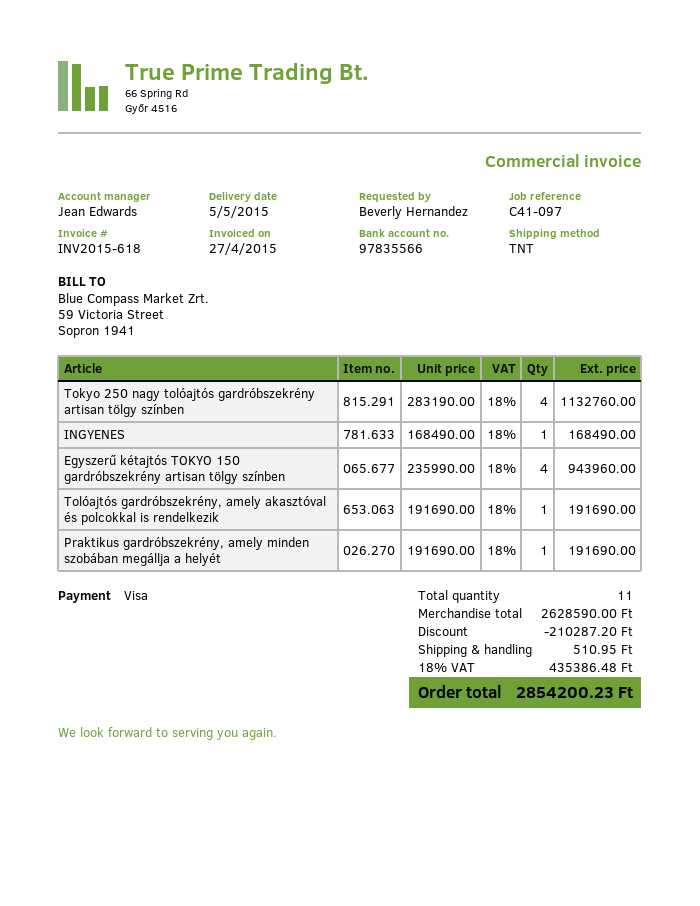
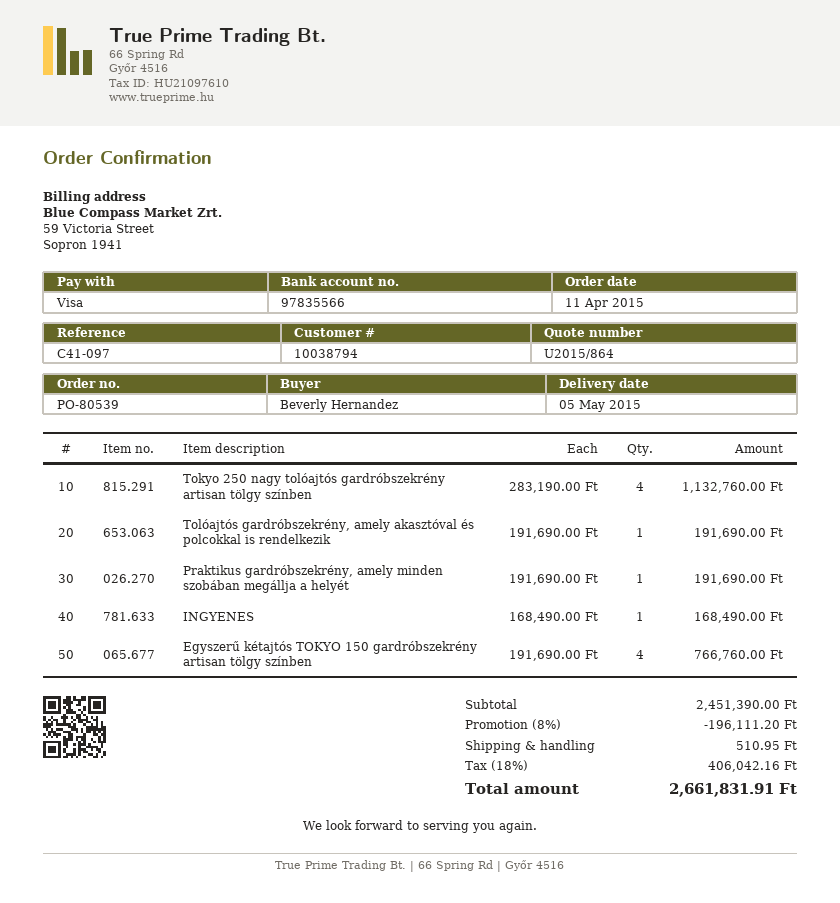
Egyszerű kétajtós TOKYO 150 gardróbszekrény artisan tölgy színben: 4 x 235990.00 = 943960.00 -> 4 x 191690.00 = 766760.00
subtotal: 2628590.00 -> 2451390.00
discount: 210287.20 -> 196111.20
tax: 18% = 435386.48 -> 18% = 406042.16
total: 2854200.23 -> 2661831.91

